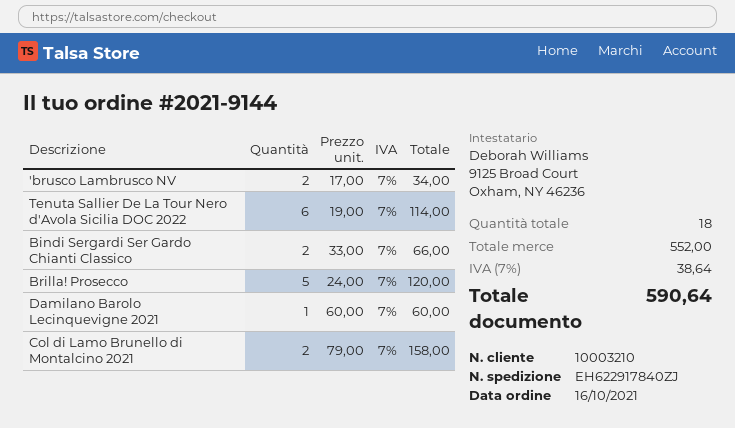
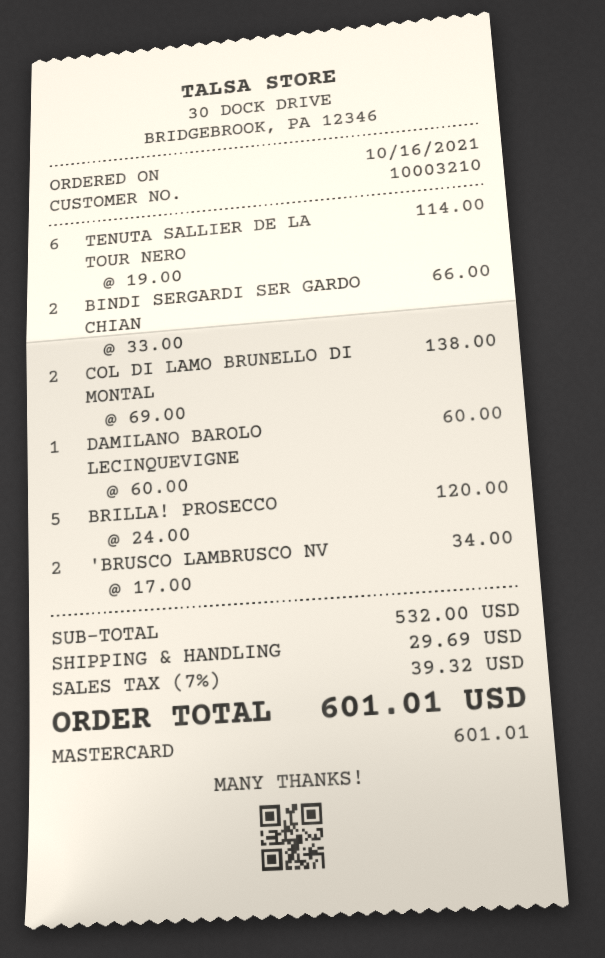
Col di Lamo Brunello di Montalcino 2021: 2 x 79.00 = 158.00 -> 2 x 69.00 = 138.00
subtotal: 552.00 -> 532.00
shipping: none -> 29.69
tax: 7% = 38.64 -> 7% = 39.32
total: 590.64 -> 601.01

